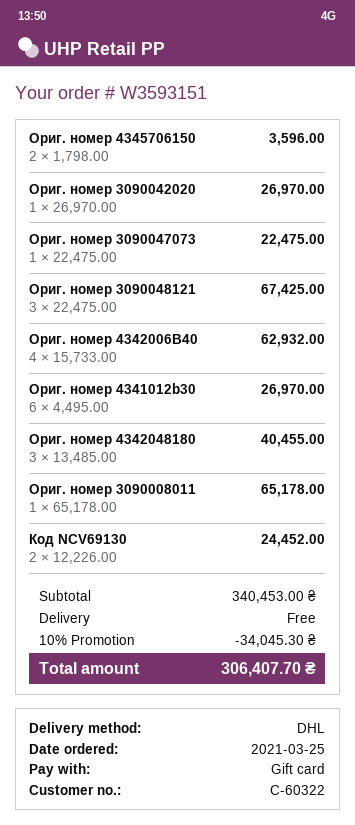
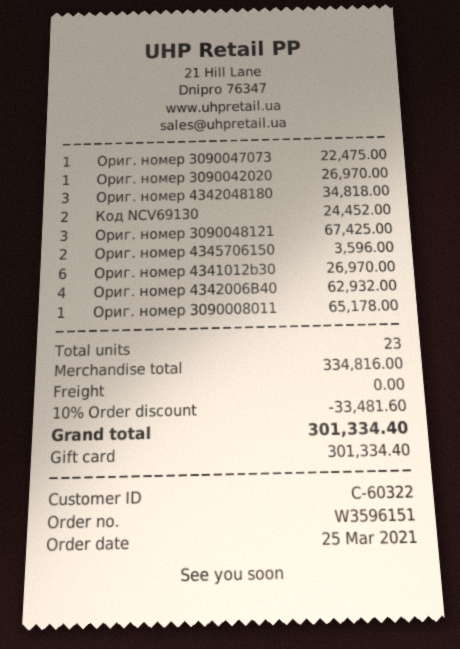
order number: W3593151 -> W3596151
Ориг. номер 4342048180: 3 for 40455.00 -> 3 for 34818.00
subtotal: 340453.00 -> 334816.00
discount: 10% = 34045.30 -> 10% = 33481.60
total: 306407.70 -> 301334.40

